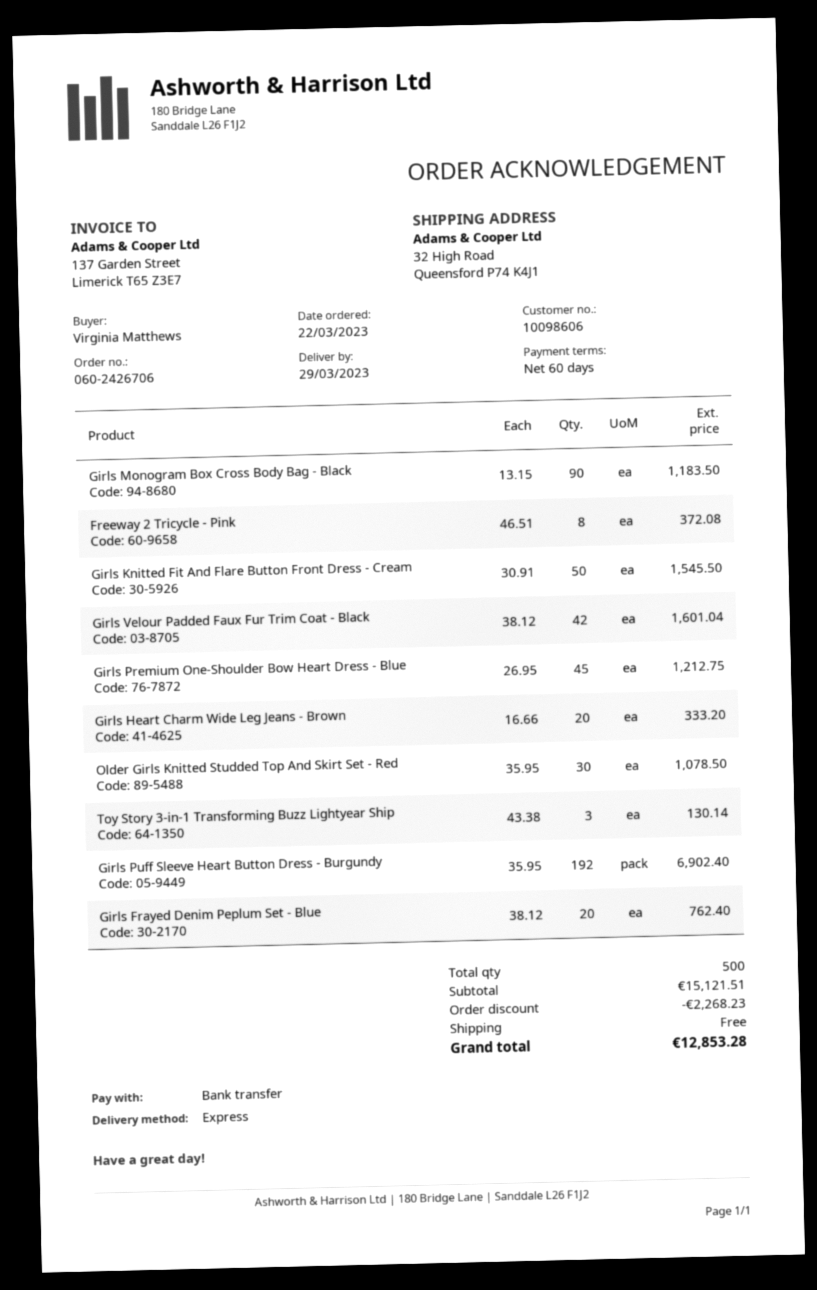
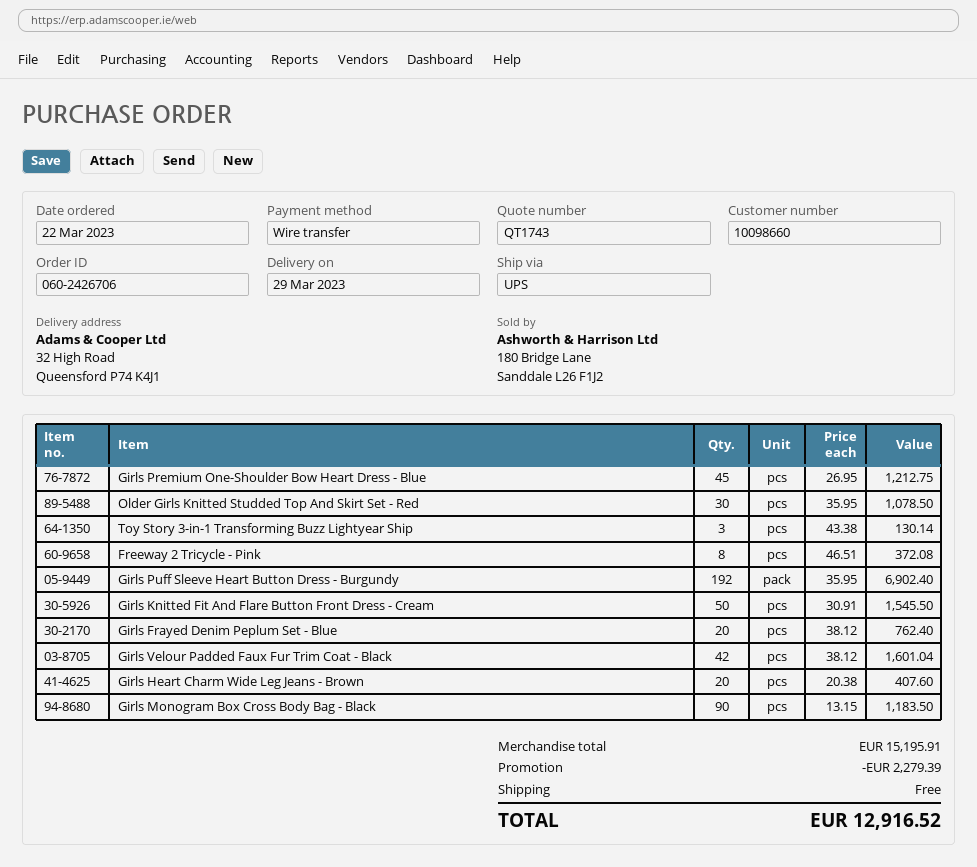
customer number: 10098606 -> 10098660
shipping method: express -> UPS
Girls Heart Charm Wide Leg Jeans - Brown: 20 x 16.66 = 333.20 -> 20 x 20.38 = 407.60
subtotal: 15121.51 -> 15195.91
discount: 2268.23 -> 2279.39
total: 12853.28 -> 12916.52

